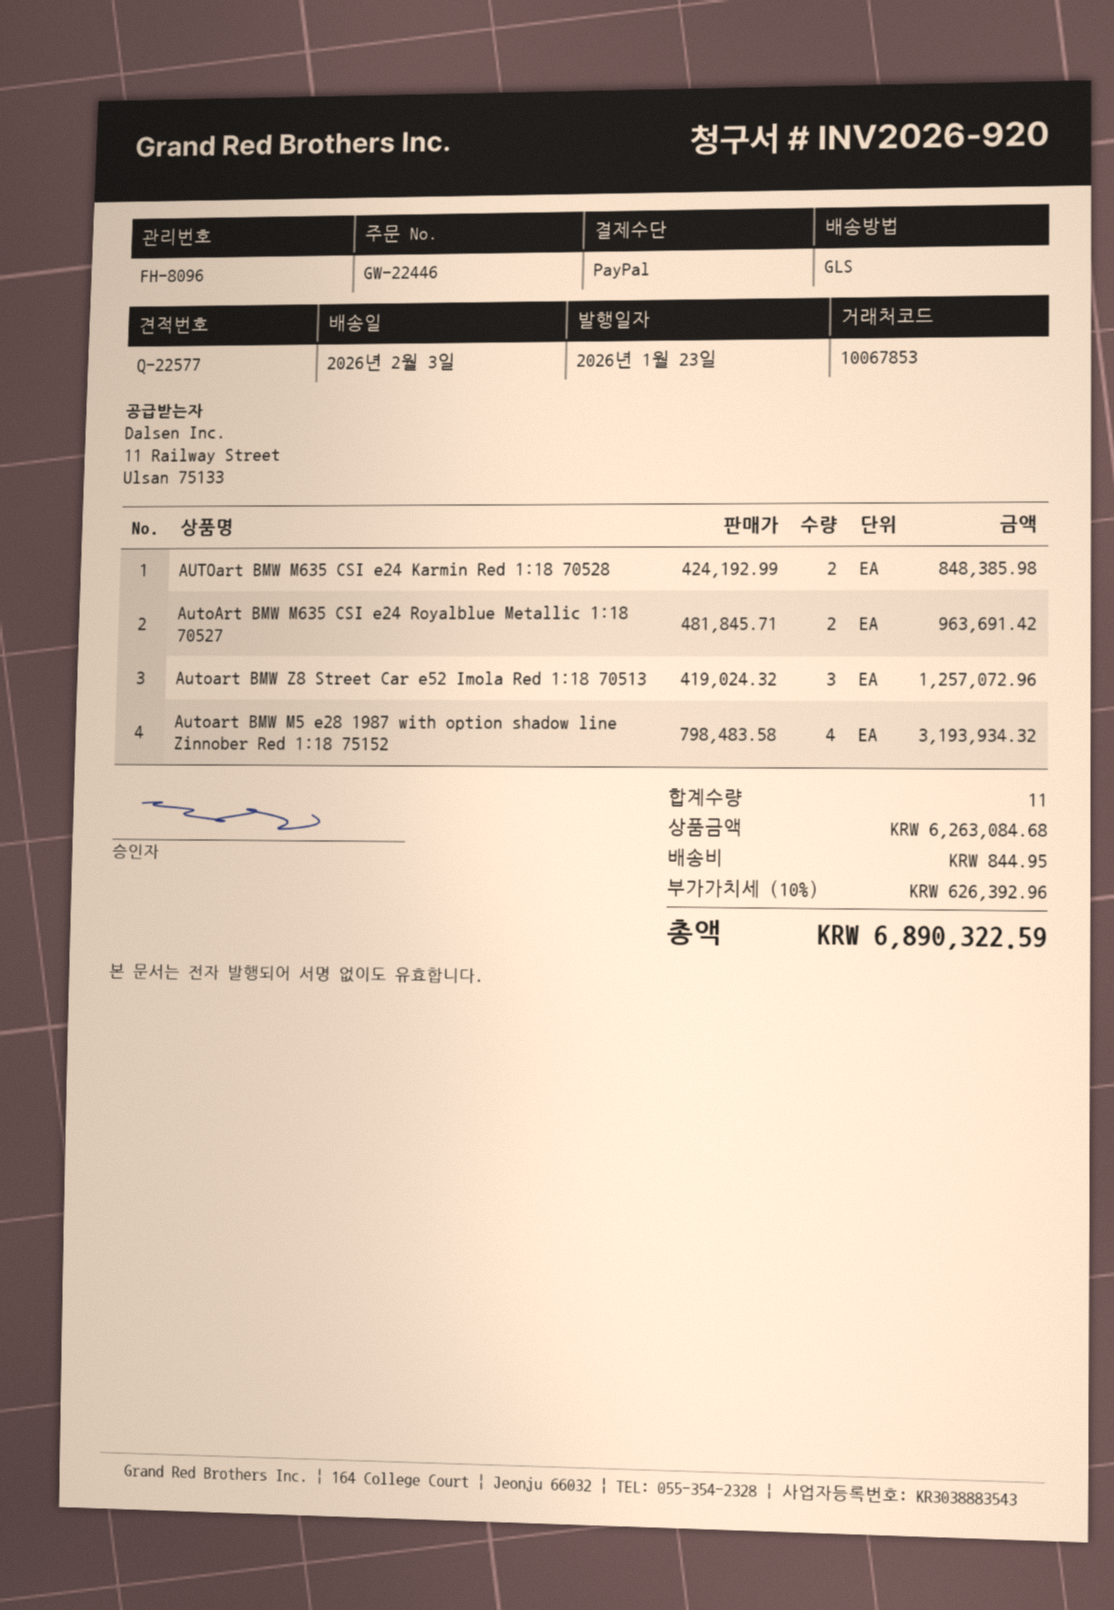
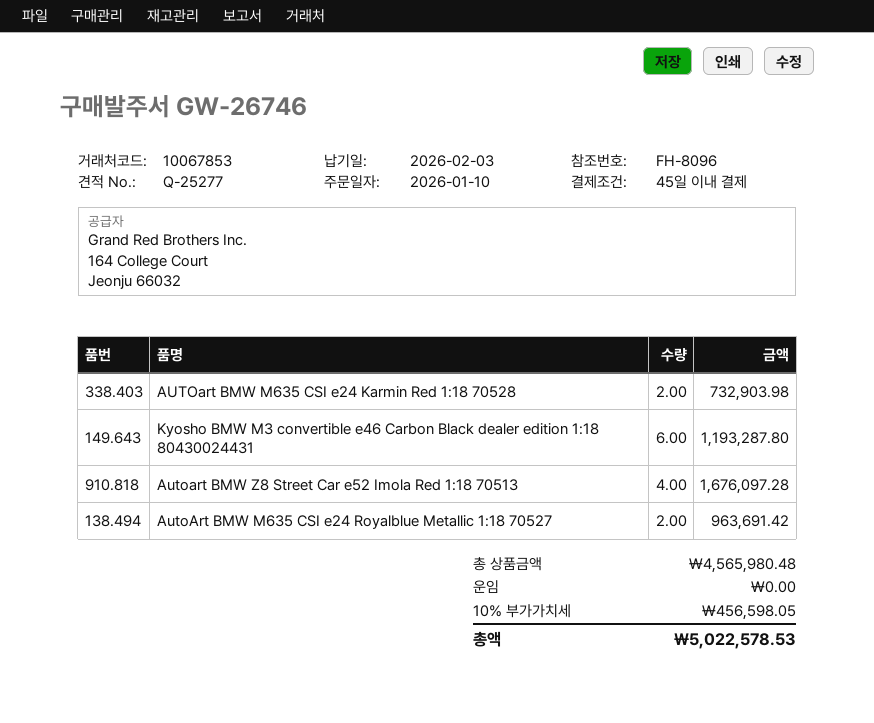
quote number: Q-22577 -> Q-25277
order number: GW-22446 -> GW-26746
AUTOart BMW M635 CSI e24 Karmin Red 1:18 70528: 2 for 848385.98 -> 2 for 732903.98
Autoart BMW Z8 Street Car e52 Imola Red 1:18 70513: 3 for 1257072.96 -> 4 for 1676097.28
Autoart BMW M5 e28 1987 with option shadow line Zinnober Red 1:18 75152: 4 for 3193934.32 -> none
Kyosho BMW M3 convertible e46 Carbon Black dealer edition 1:18 80430024431: none -> 6 for 1193287.80
subtotal: 6263084.68 -> 4565980.48
shipping: 844.95 -> 0.00
tax: 10% = 626392.96 -> 10% = 456598.05
total: 6890322.59 -> 5022578.53

